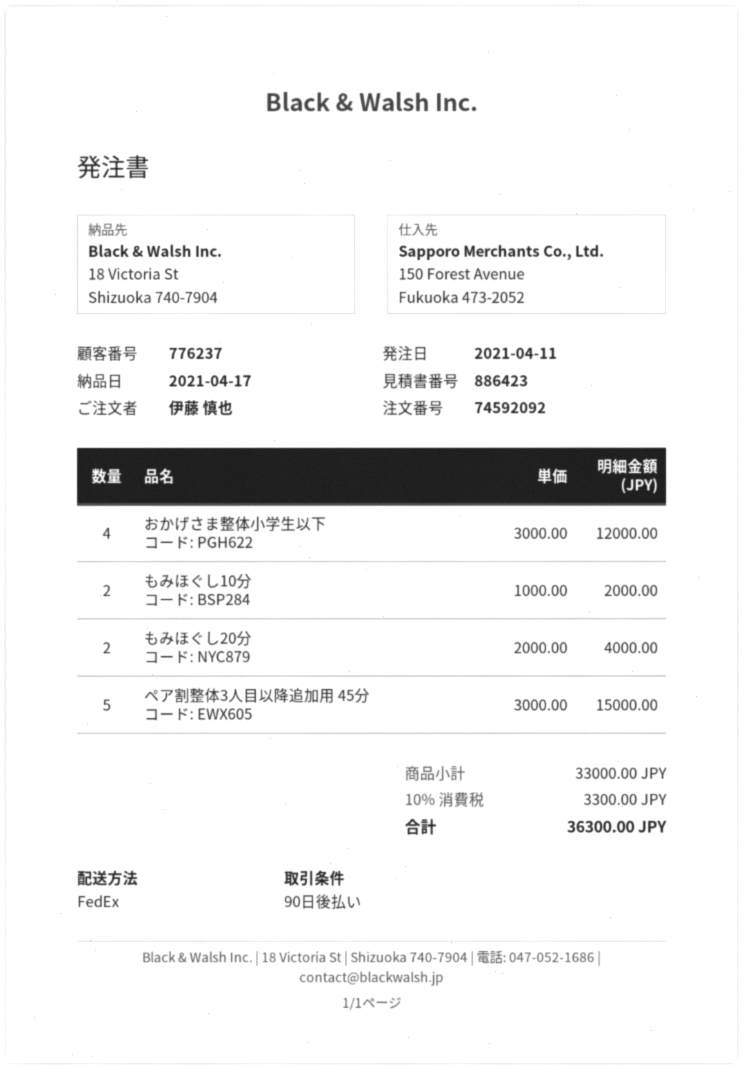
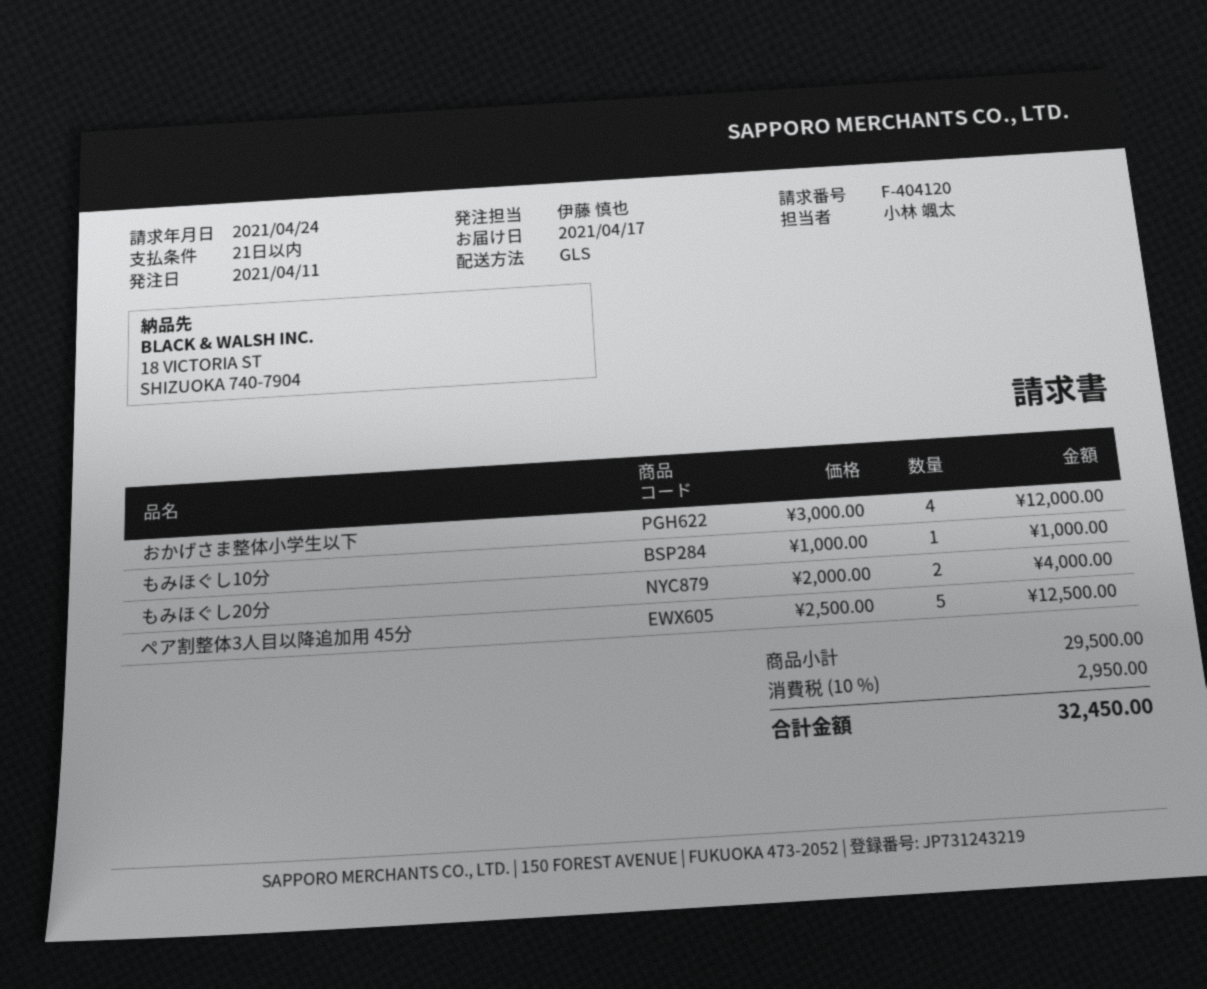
payment terms: 90 days -> 21 days
shipping method: FedEx -> GLS
もみほぐし10分: 2 x 1000.00 = 2000.00 -> 1 x 1000.00 = 1000.00
ペア割整体3人目以降追加用 45分: 5 x 3000.00 = 15000.00 -> 5 x 2500.00 = 12500.00
subtotal: 33000.00 -> 29500.00
tax: 10% = 3300.00 -> 10% = 2950.00
total: 36300.00 -> 32450.00

